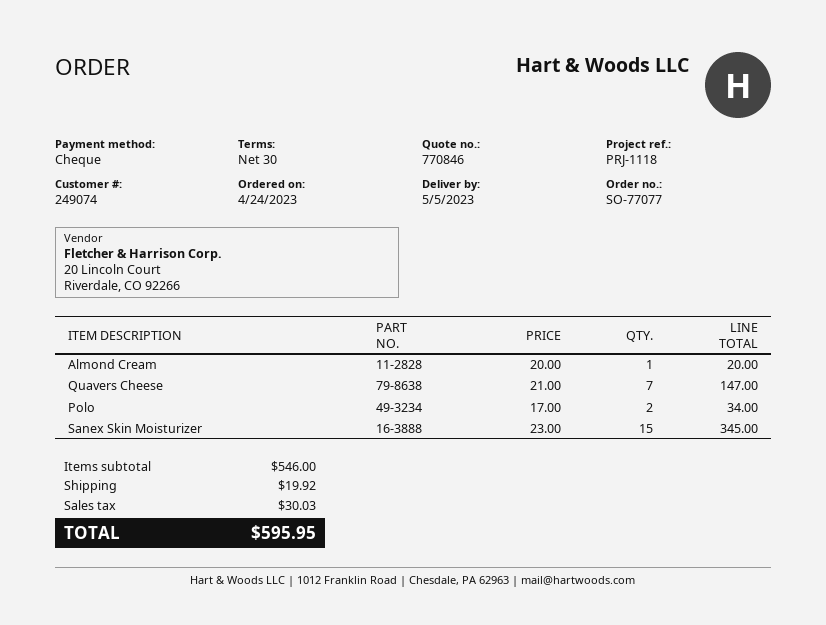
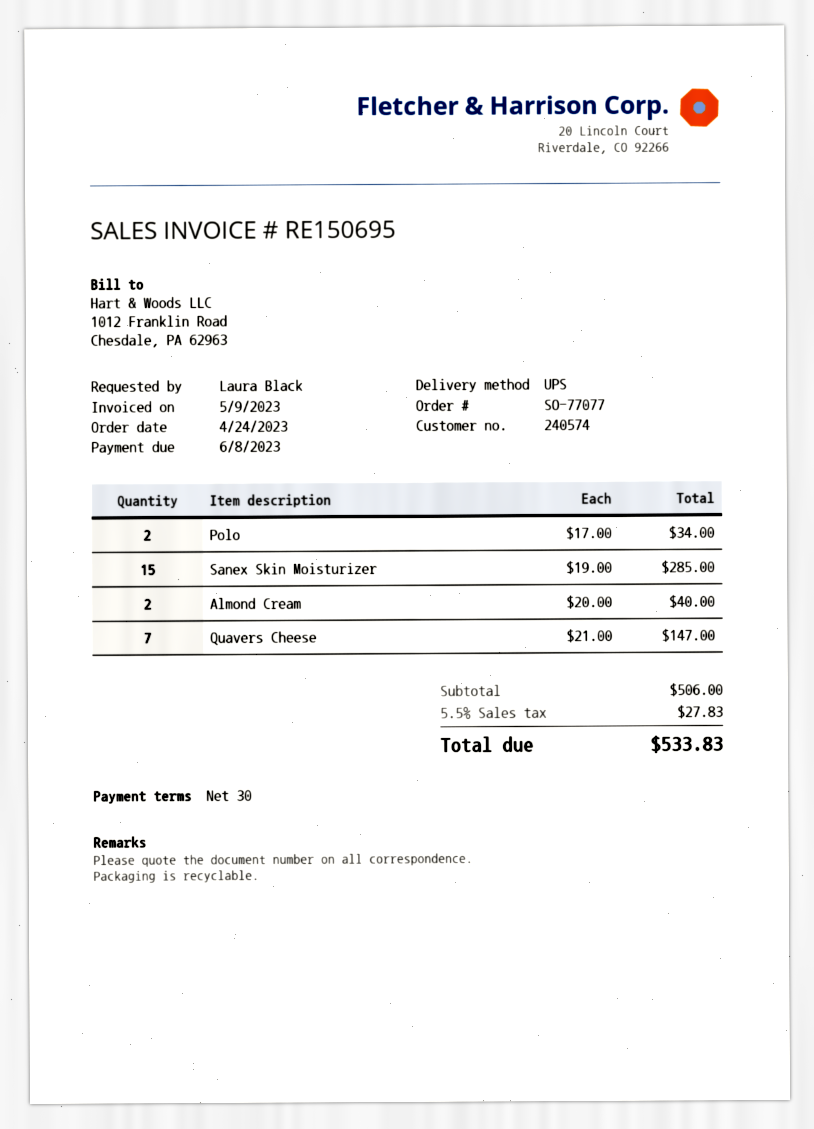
customer number: 249074 -> 240574
Almond Cream: 1 x 20.00 = 20.00 -> 2 x 20.00 = 40.00
Sanex Skin Moisturizer: 15 x 23.00 = 345.00 -> 15 x 19.00 = 285.00
subtotal: 546.00 -> 506.00
shipping: 19.92 -> none
tax: 30.03 -> 27.83
total: 595.95 -> 533.83

